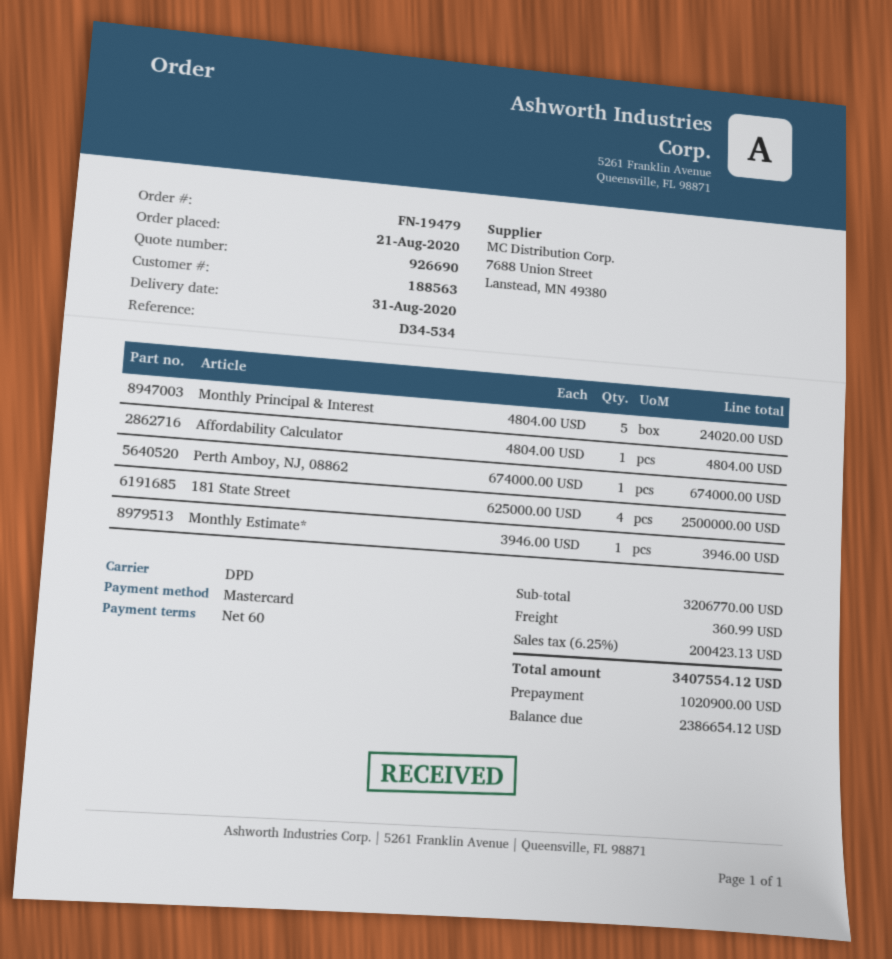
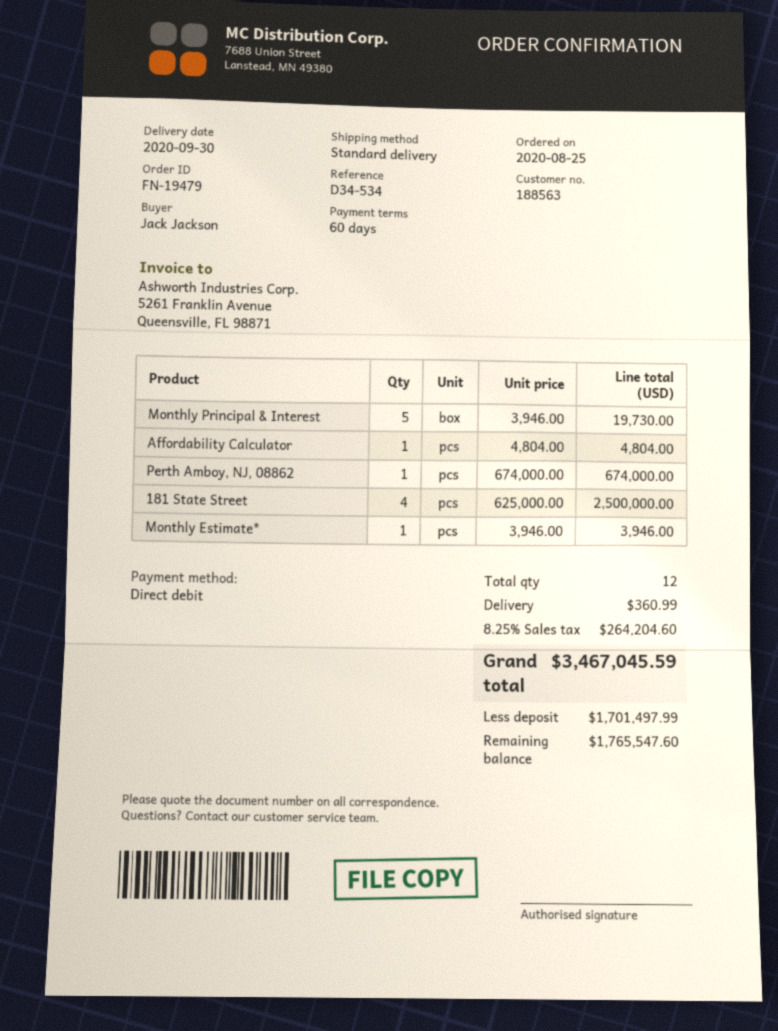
order date: 2020-08-21 -> 2020-08-25
delivery date: 2020-08-31 -> 2020-09-30
payment method: Mastercard -> direct debit
shipping method: DPD -> standard
Monthly Principal & Interest: 5 x 4804.00 = 24020.00 -> 5 x 3946.00 = 19730.00
tax: 6.25% = 200423.13 -> 8.25% = 264204.60
total: 3407554.12 -> 3467045.59
deposit: 1020900.00 -> 1701497.99
balance: 2386654.12 -> 1765547.60

